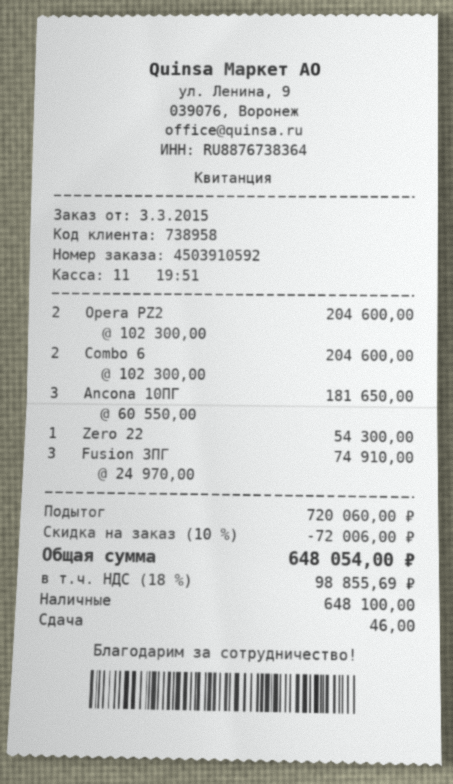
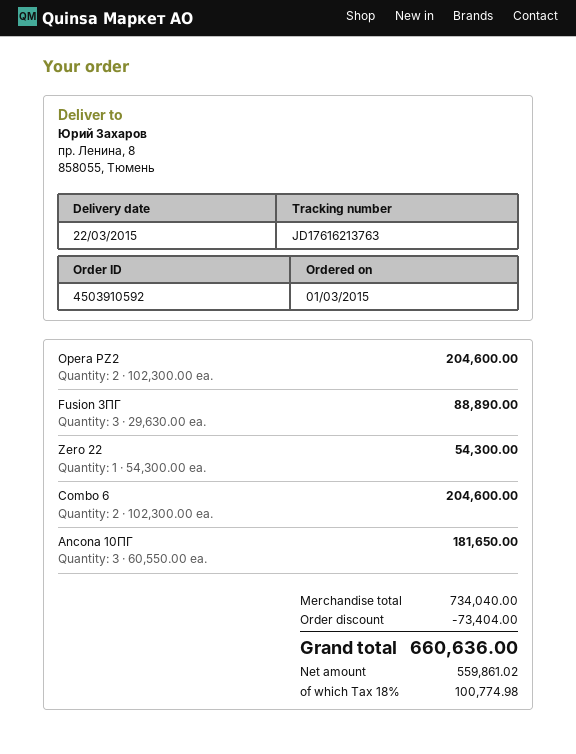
order date: 2015-03-03 -> 2015-03-01
Fusion 3ПГ: 3 x 24970.00 = 74910.00 -> 3 x 29630.00 = 88890.00
subtotal: 720060.00 -> 734040.00
discount: 72006.00 -> 73404.00
tax: 18% = 98855.69 -> 18% = 100774.98
total: 648054.00 -> 660636.00

